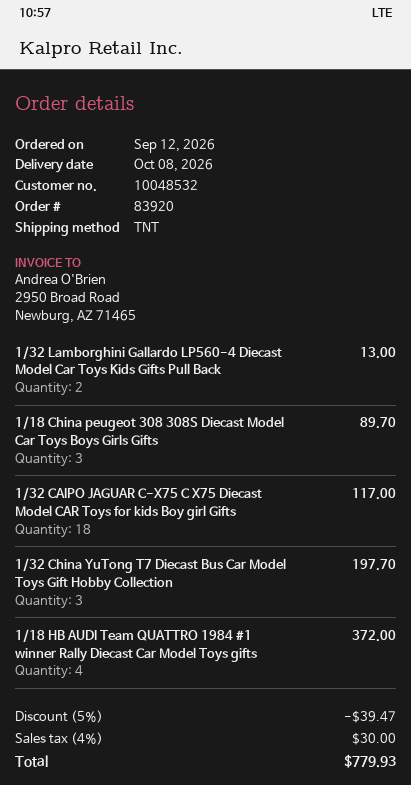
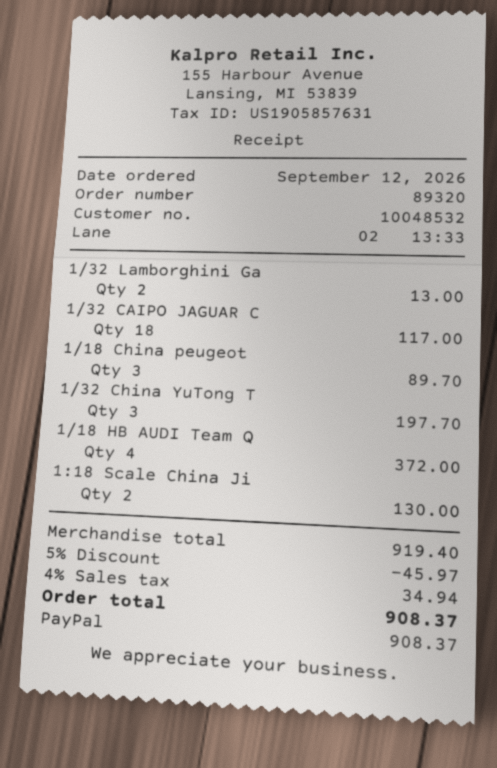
order number: 83920 -> 89320
1:18 Scale China Ji: none -> 2 for 130.00
discount: 5% = 39.47 -> 5% = 45.97
tax: 4% = 30.00 -> 4% = 34.94
total: 779.93 -> 908.37

